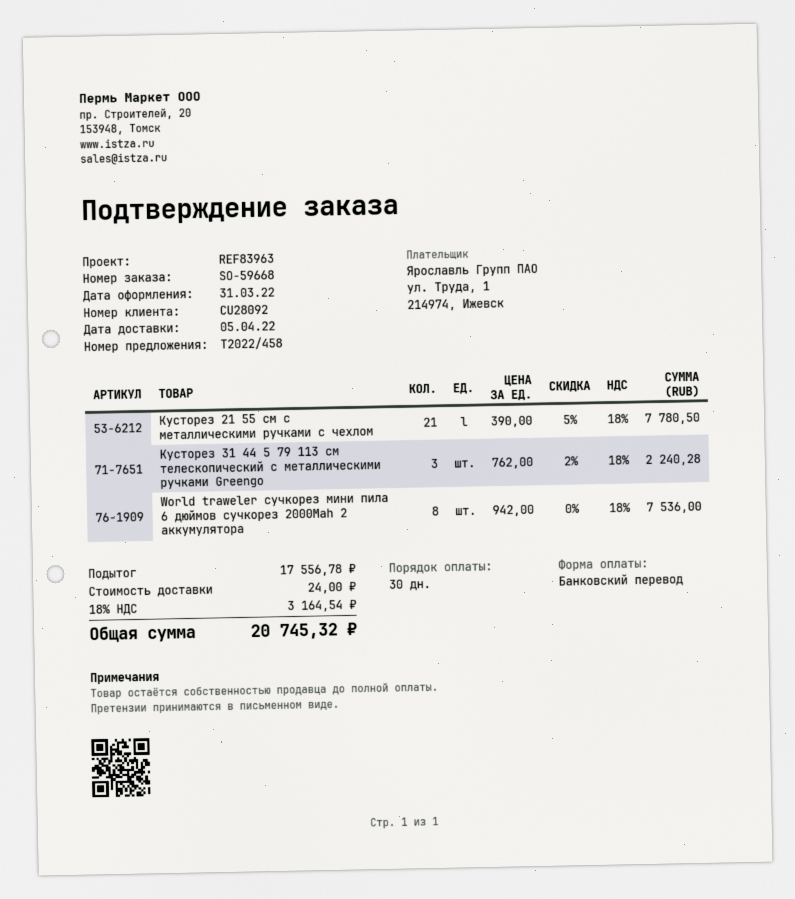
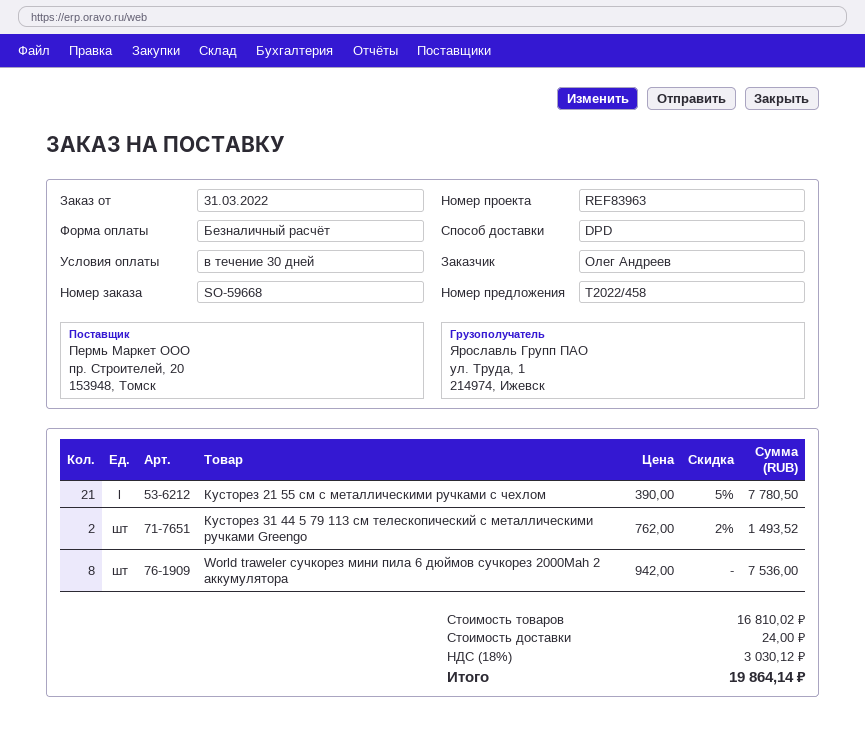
Кусторез 31 44 5 79 113 см телескопический с металлическими ручками Greengo: 3 x 762.00 - 2% = 2240.28 -> 2 x 762.00 - 2% = 1493.52
subtotal: 17556.78 -> 16810.02
tax: 18% = 3164.54 -> 18% = 3030.12
total: 20745.32 -> 19864.14

